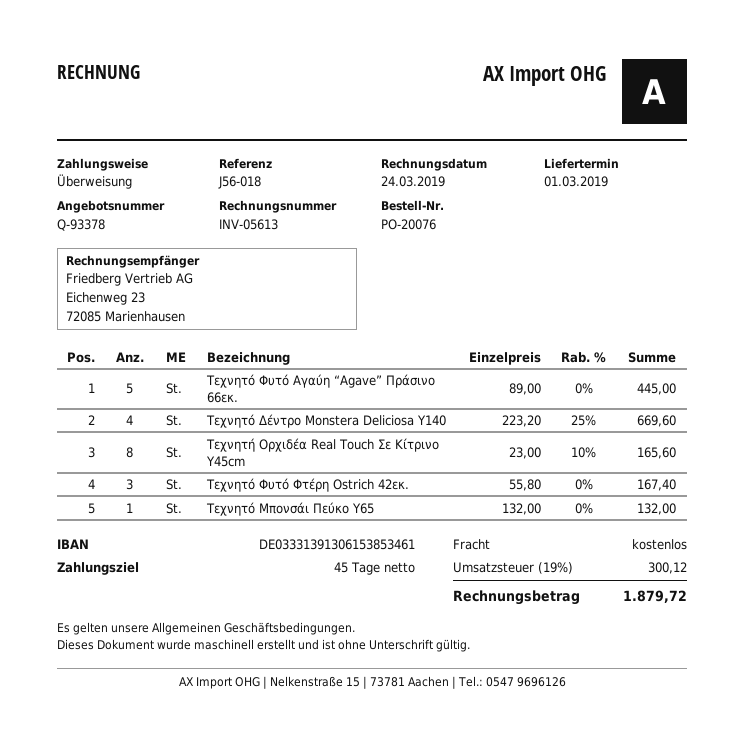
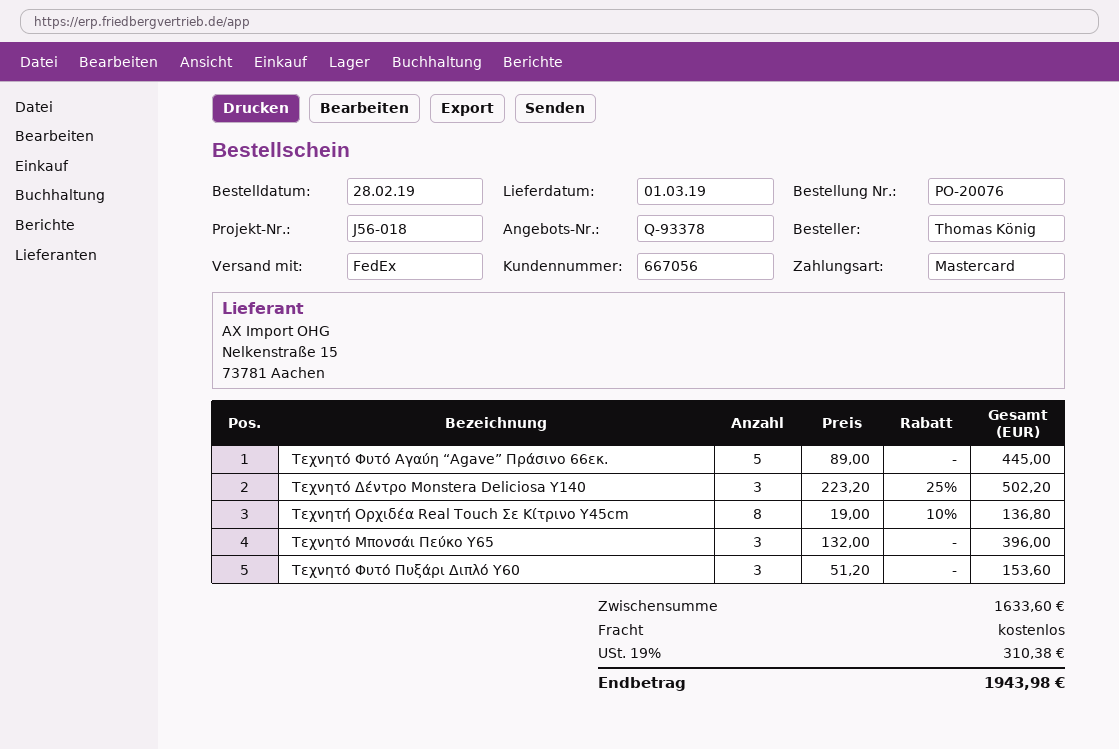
payment method: bank transfer -> Mastercard
Τεχνητό Δέντρο Monstera Deliciosa Υ140: 4 x 223.20 - 25% = 669.60 -> 3 x 223.20 - 25% = 502.20
Τεχνητή Ορχιδέα Real Touch Σε Κίτρινο Y45cm: 8 x 23.00 - 10% = 165.60 -> 8 x 19.00 - 10% = 136.80
Τεχνητό Φυτό Φτέρη Ostrich 42εκ.: 3 x 55.80 = 167.40 -> none
Τεχνητό Μπονσάι Πεύκο Υ65: 1 x 132.00 = 132.00 -> 3 x 132.00 = 396.00
Τεχνητό Φυτό Πυξάρι Διπλό Υ60: none -> 3 x 51.20 = 153.60
tax: 19% = 300.12 -> 19% = 310.38
total: 1879.72 -> 1943.98

